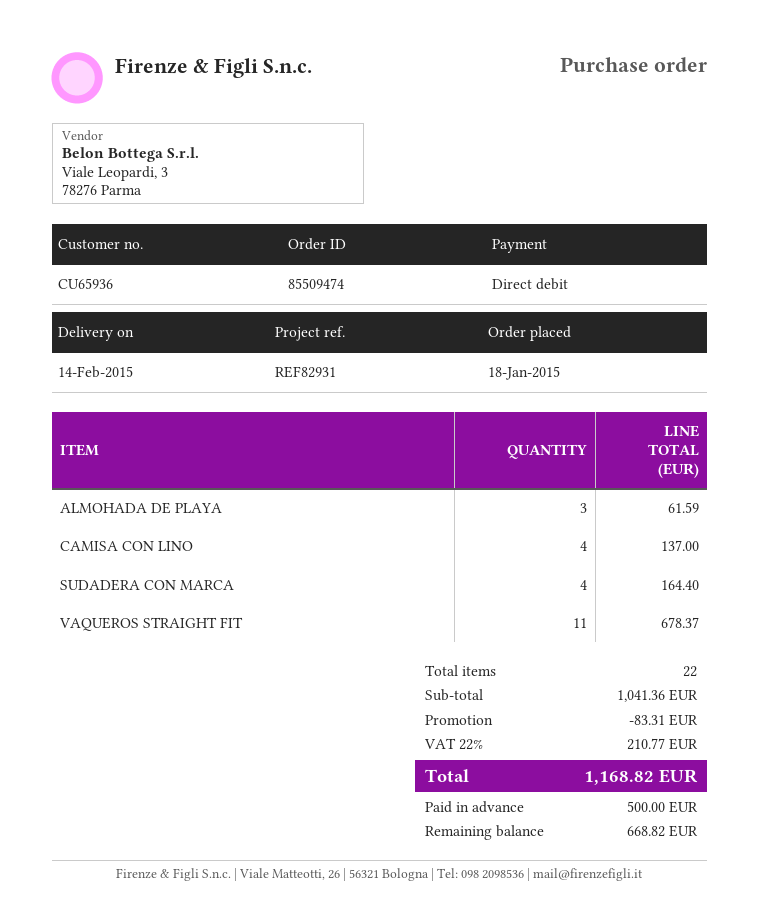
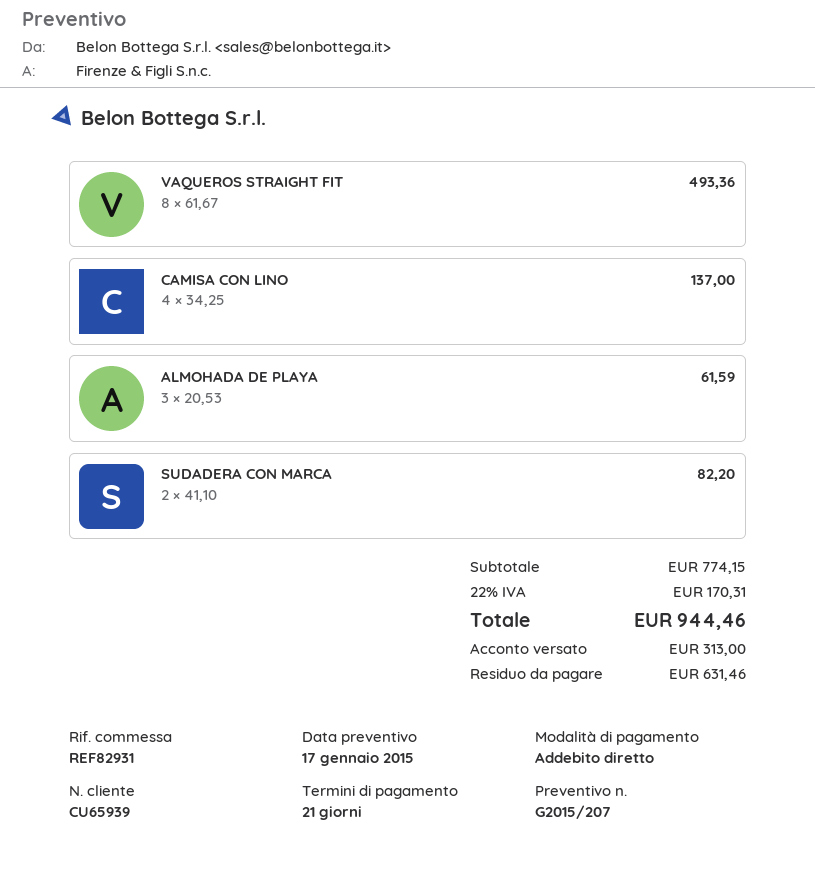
customer number: CU65936 -> CU65939
SUDADERA CON MARCA: 4 for 164.40 -> 2 for 82.20
VAQUEROS STRAIGHT FIT: 11 for 678.37 -> 8 for 493.36
subtotal: 1041.36 -> 774.15
discount: 83.31 -> none
tax: 22% = 210.77 -> 22% = 170.31
total: 1168.82 -> 944.46
deposit: 500.00 -> 313.00
balance: 668.82 -> 631.46

